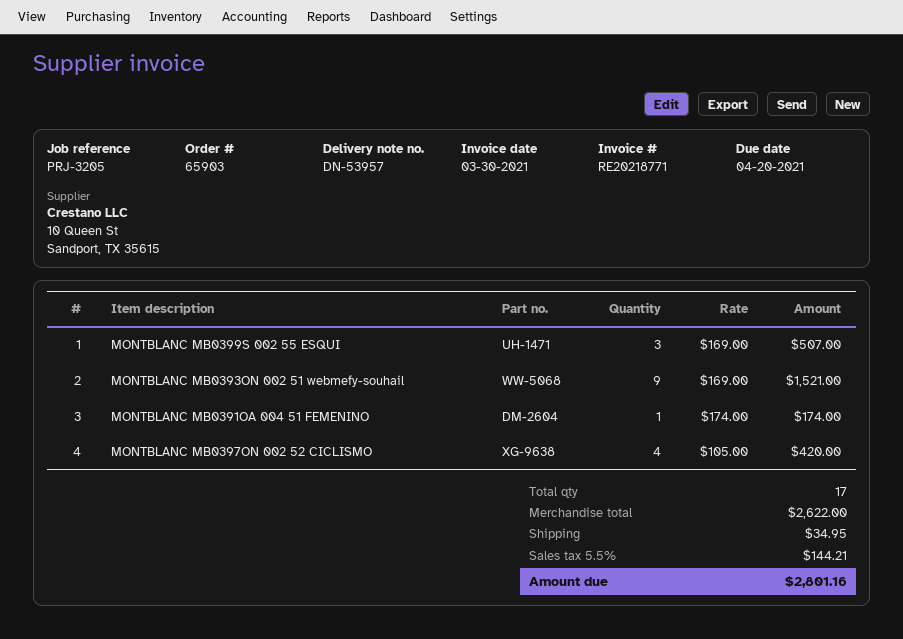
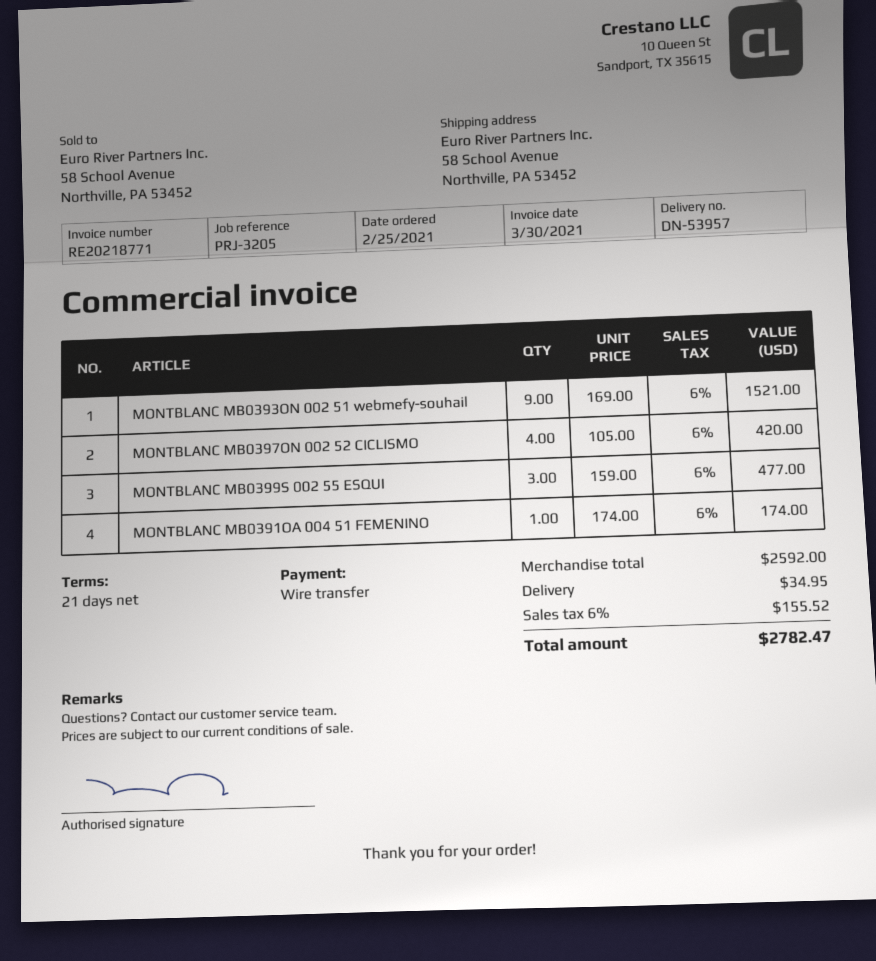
MONTBLANC MB0399S 002 55 ESQUI: 3 x 169.00 = 507.00 -> 3 x 159.00 = 477.00
subtotal: 2622.00 -> 2592.00
tax: 5.5% = 144.21 -> 6% = 155.52
total: 2801.16 -> 2782.47

